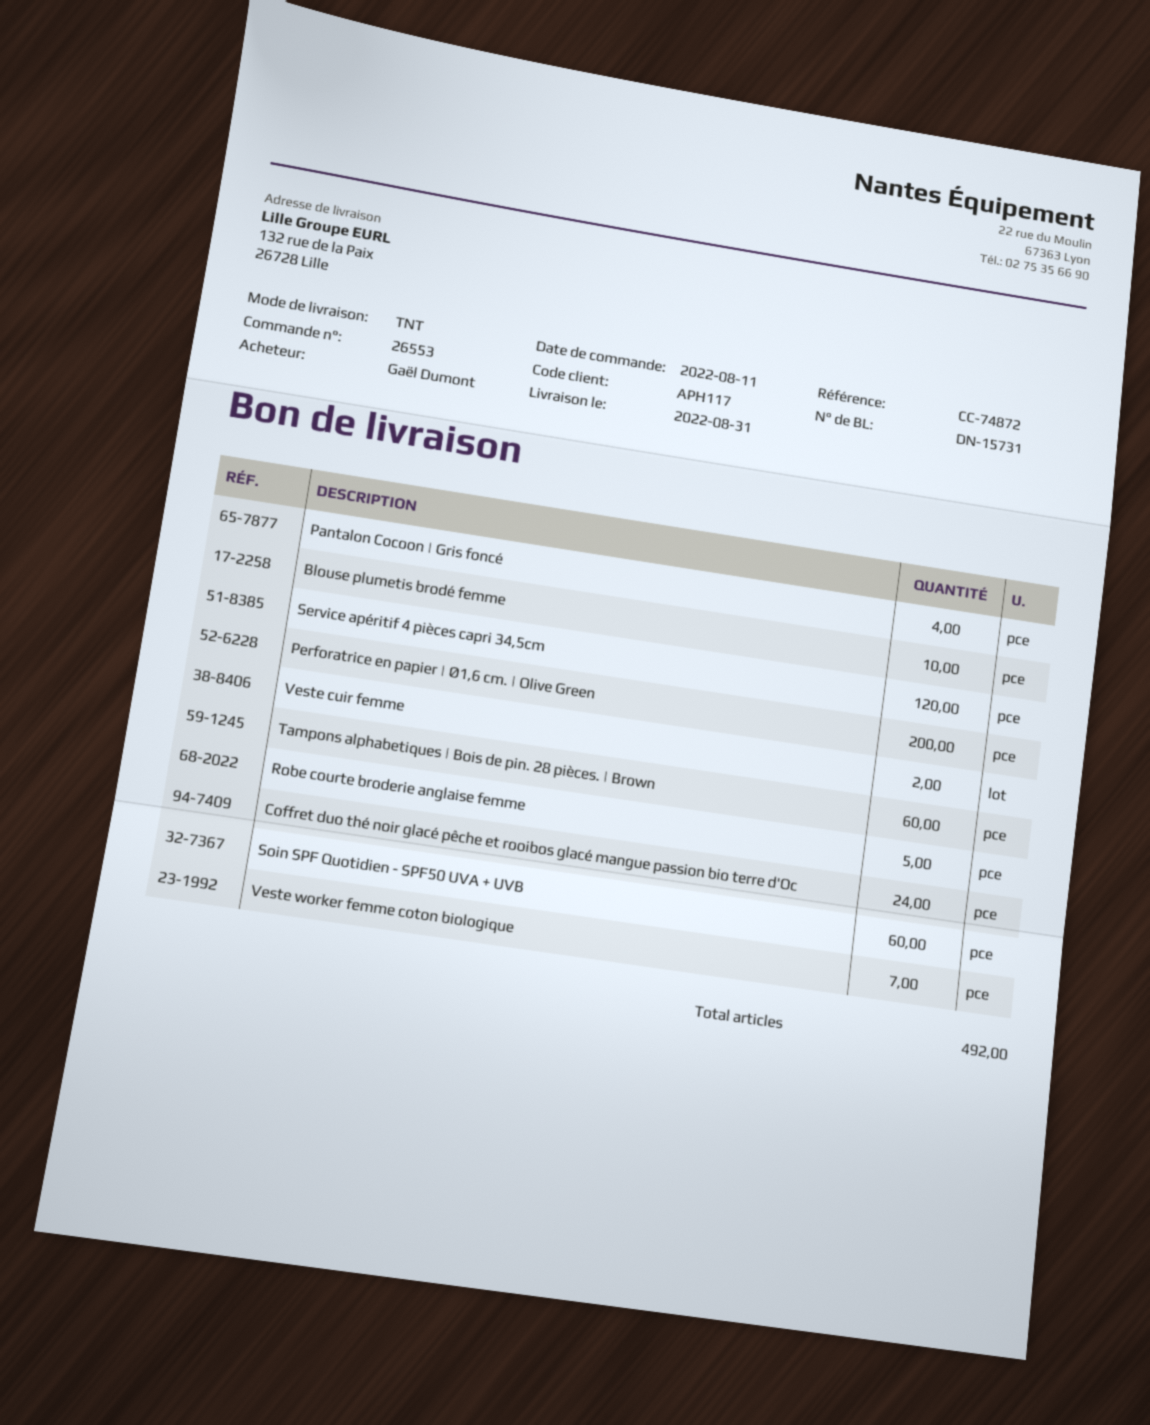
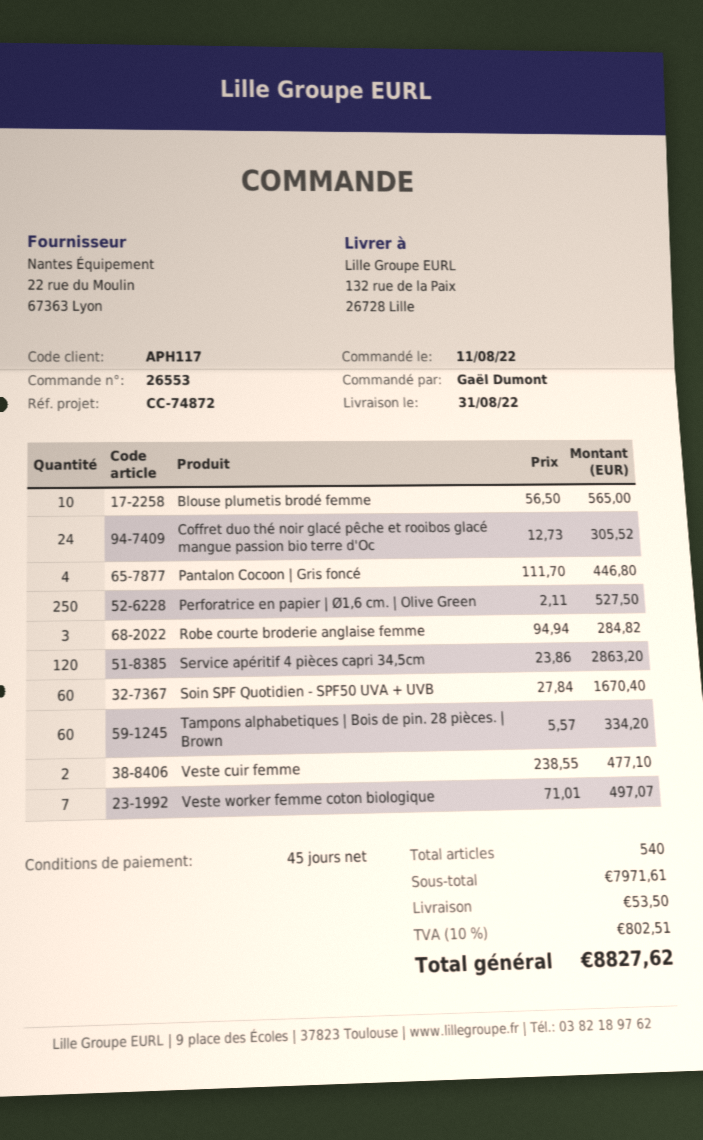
Perforatrice en papier | Ø1,6 cm. | Olive Green: 200 -> 250
Robe courte broderie anglaise femme: 5 -> 3
total quantity: 492 -> 540

